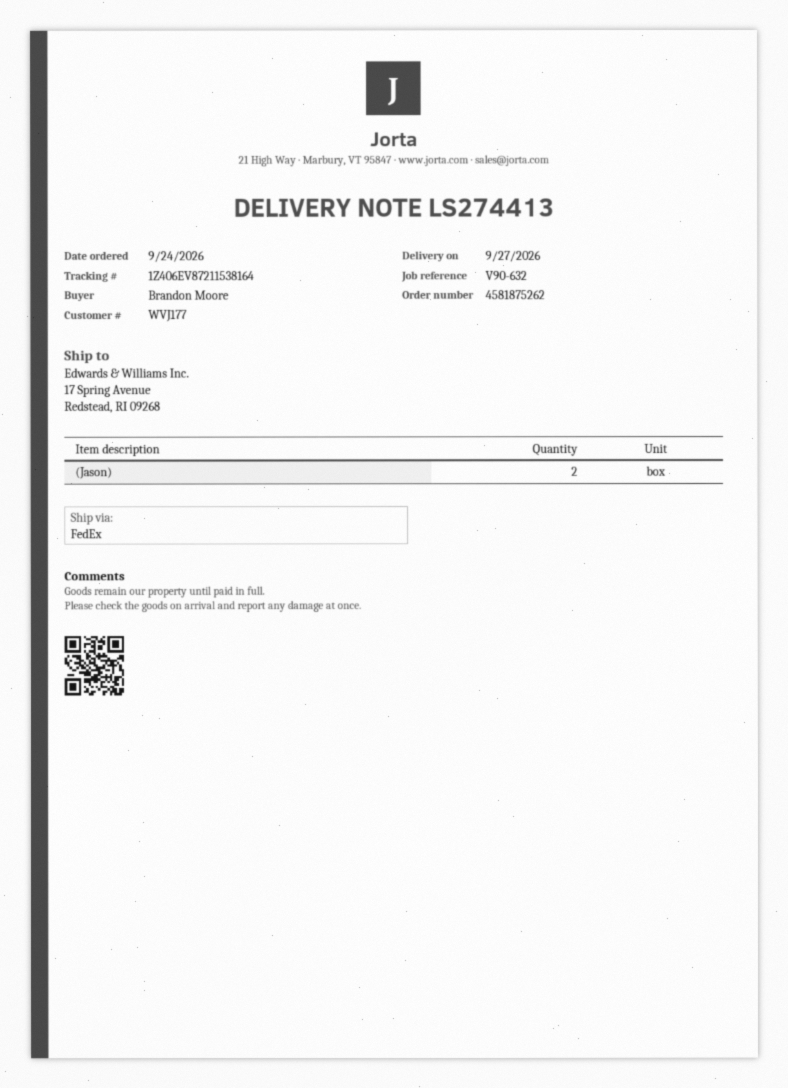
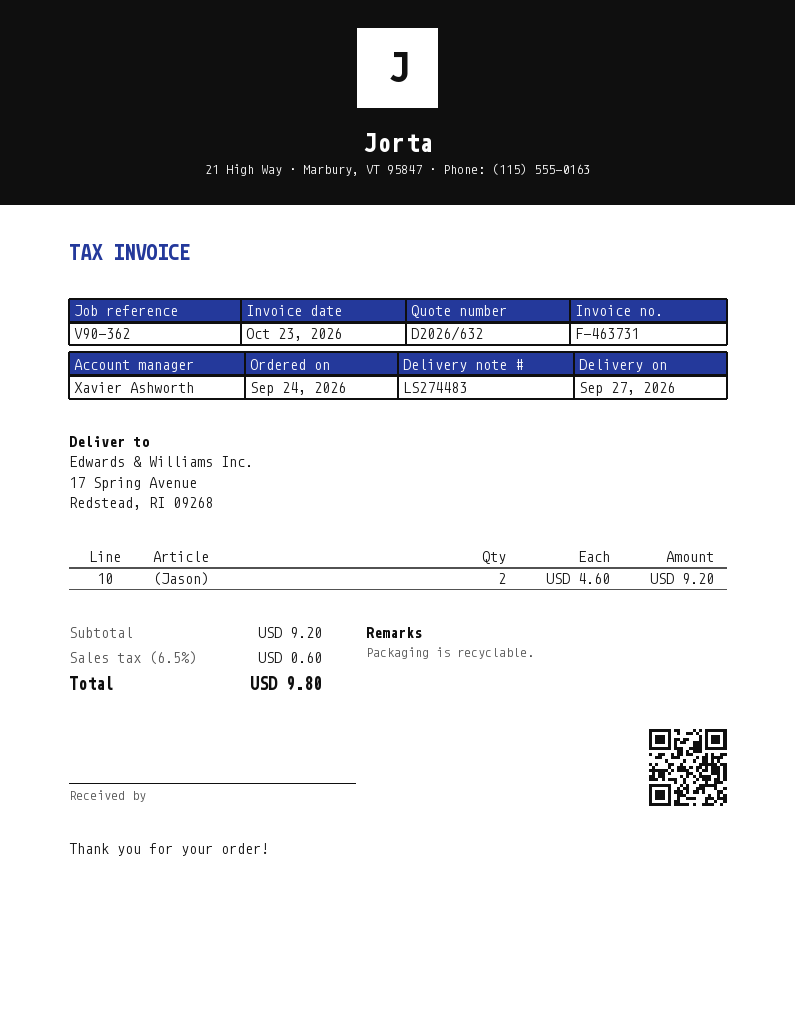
delivery note number: LS274413 -> LS274483
reference: V90-632 -> V90-362

